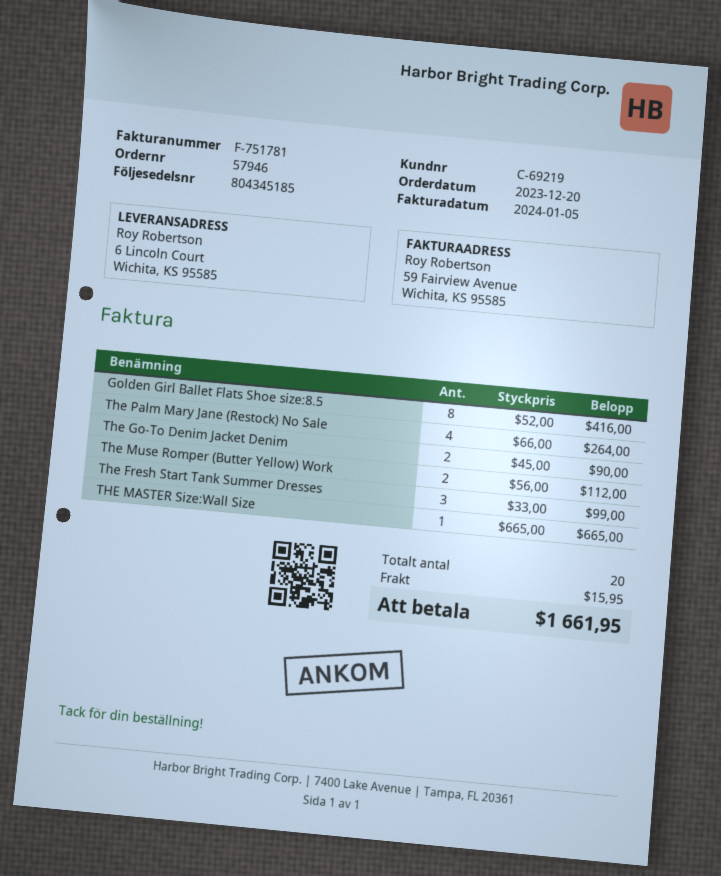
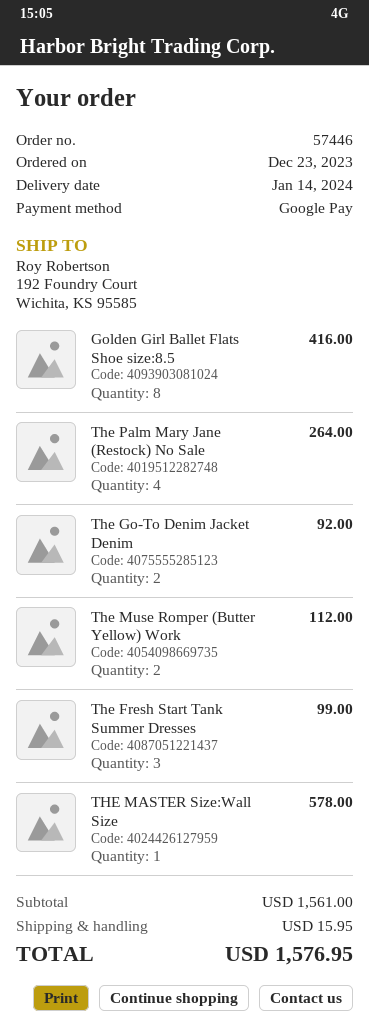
order number: 57946 -> 57446
order date: 2023-12-20 -> 2023-12-23
ship to: 6 Lincoln Court, Wichita, KS 95585 -> 192 Foundry Court, Wichita, KS 95585
The Go-To Denim Jacket Denim: 2 for 90.00 -> 2 for 92.00
THE MASTER Size:Wall Size: 1 for 665.00 -> 1 for 578.00
total: 1661.95 -> 1576.95

